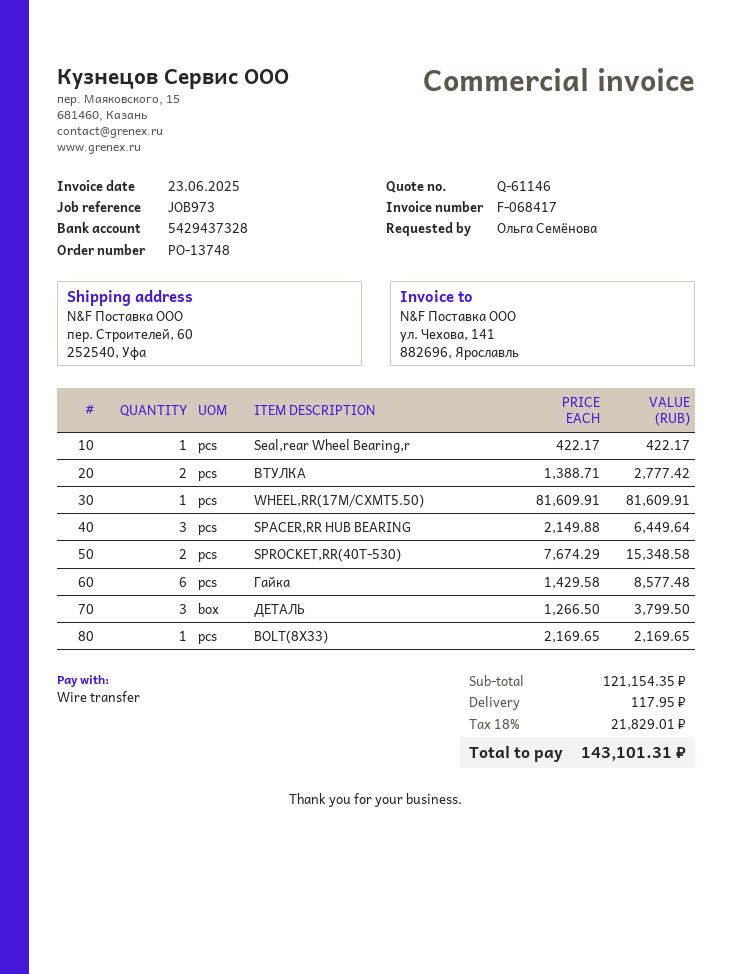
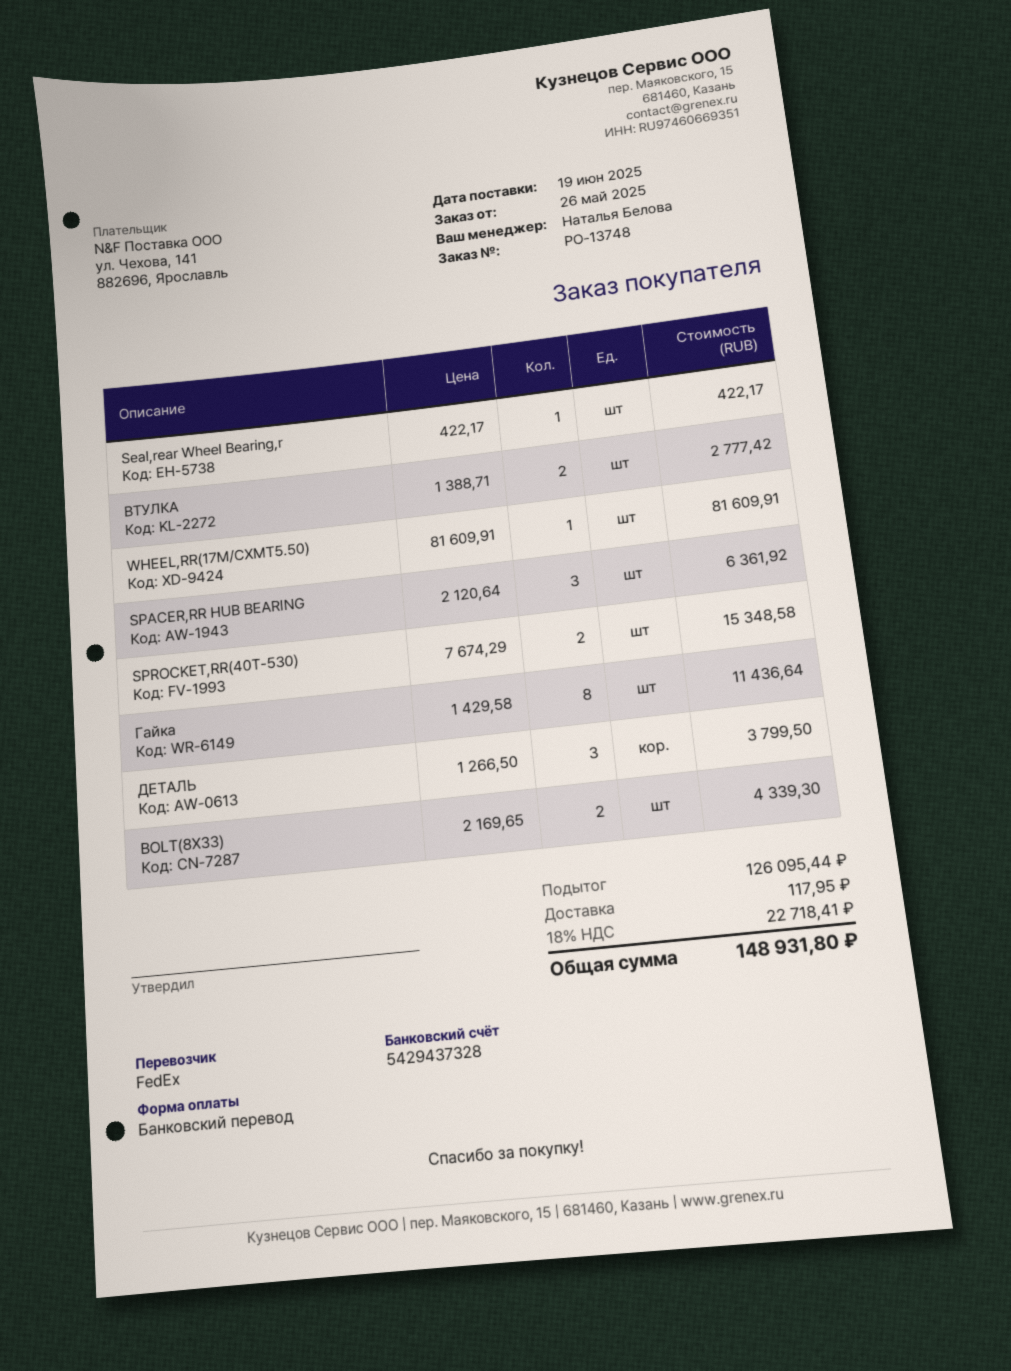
SPACER,RR HUB BEARING: 3 x 2149.88 = 6449.64 -> 3 x 2120.64 = 6361.92
Гайка: 6 x 1429.58 = 8577.48 -> 8 x 1429.58 = 11436.64
BOLT(8X33): 1 x 2169.65 = 2169.65 -> 2 x 2169.65 = 4339.30
subtotal: 121154.35 -> 126095.44
tax: 18% = 21829.01 -> 18% = 22718.41
total: 143101.31 -> 148931.80

